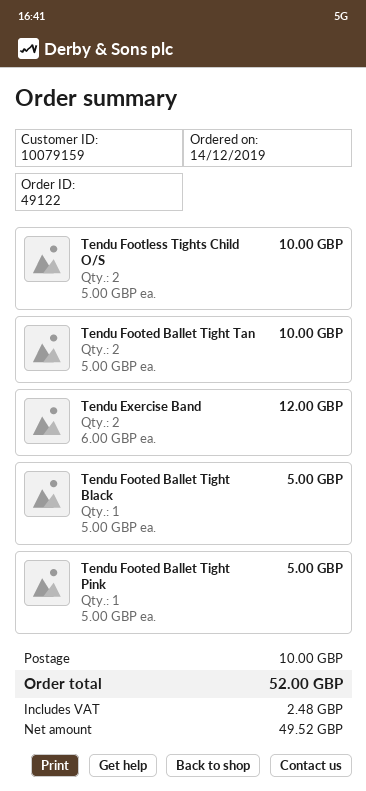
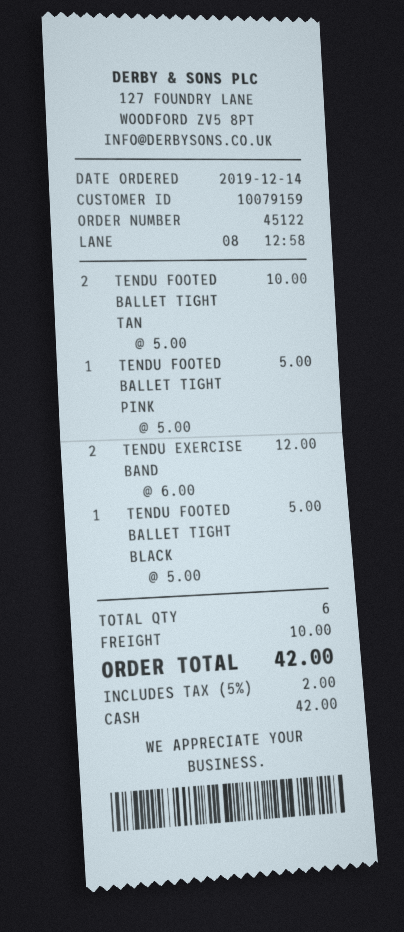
order number: 49122 -> 45122
Tendu Footless Tights Child O/S: 2 x 5.00 = 10.00 -> none
tax: 2.48 -> 2.00
total: 52.00 -> 42.00

